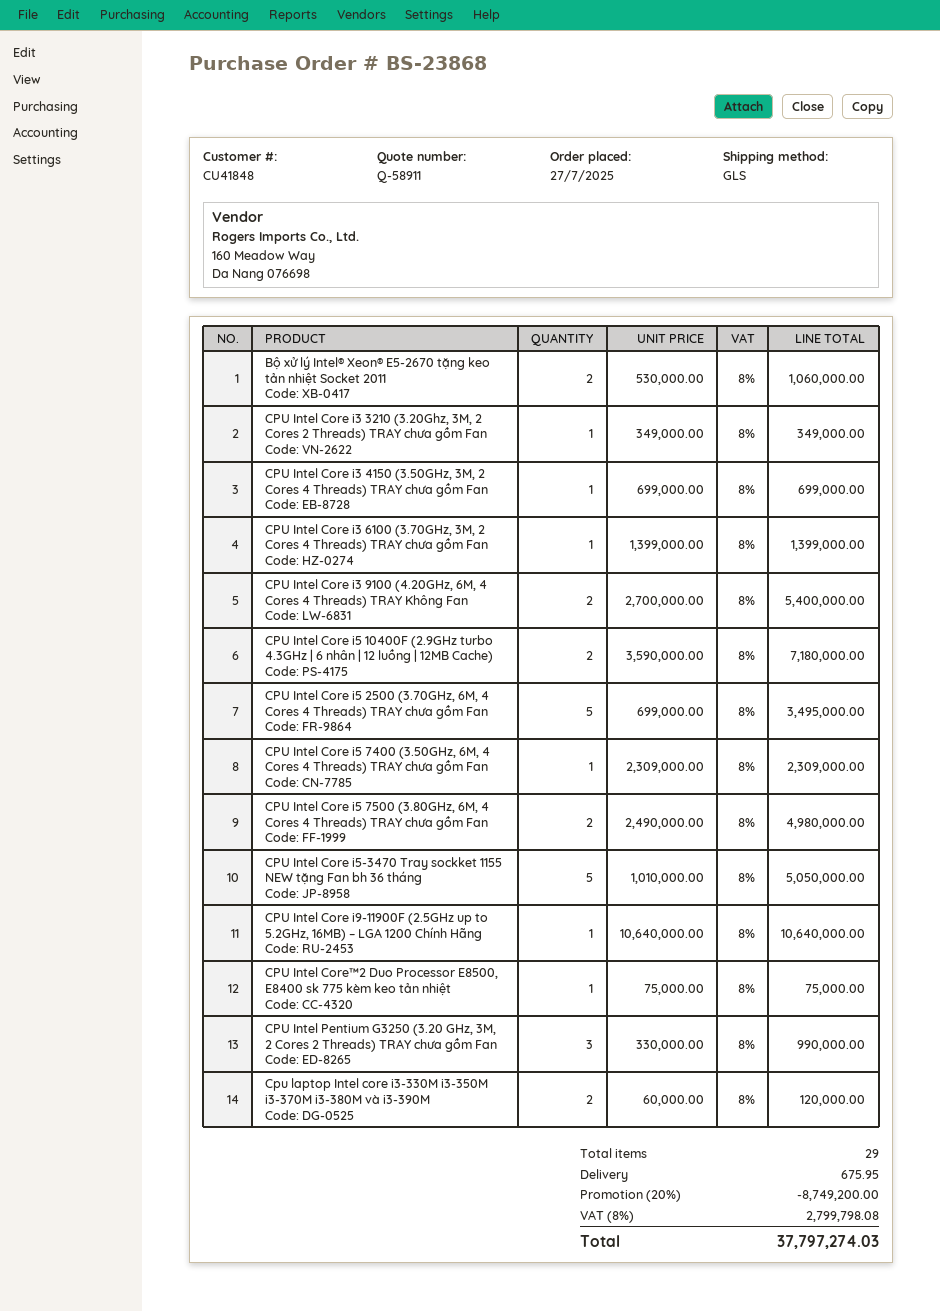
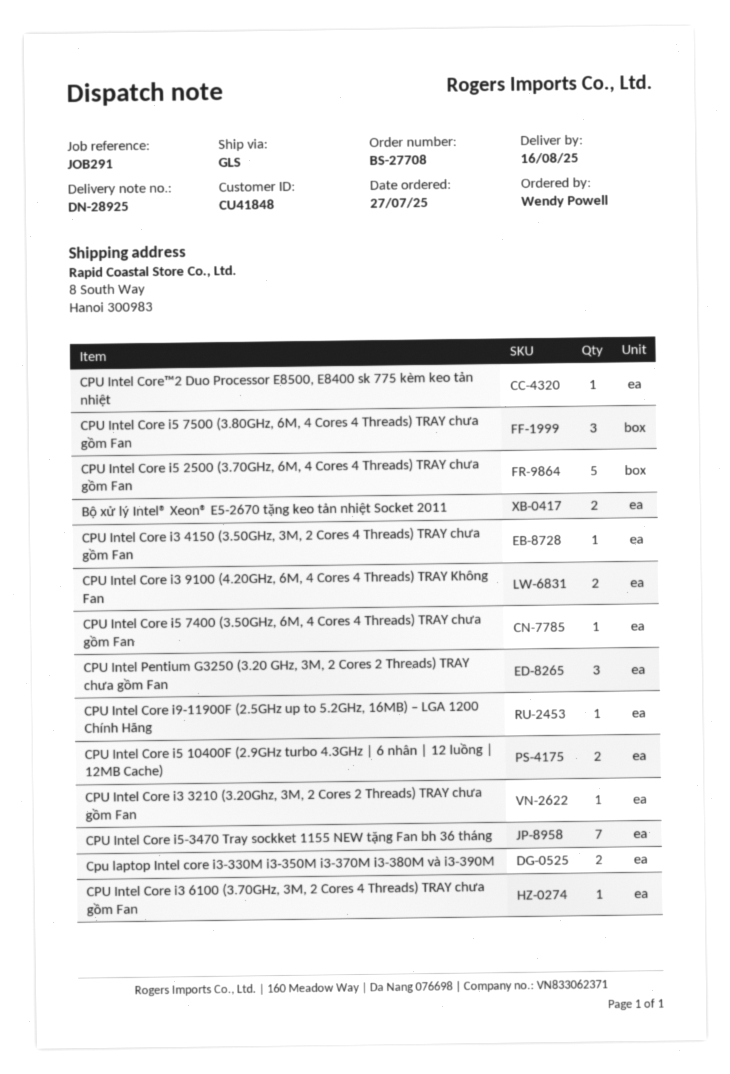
order number: BS-23868 -> BS-27708
CPU Intel Core i5 7500 (3.80GHz, 6M, 4 Cores 4 Threads) TRAY chưa gồm Fan: 2 -> 3
CPU Intel Core i5-3470 Tray sockket 1155 NEW tặng Fan bh 36 tháng: 5 -> 7

